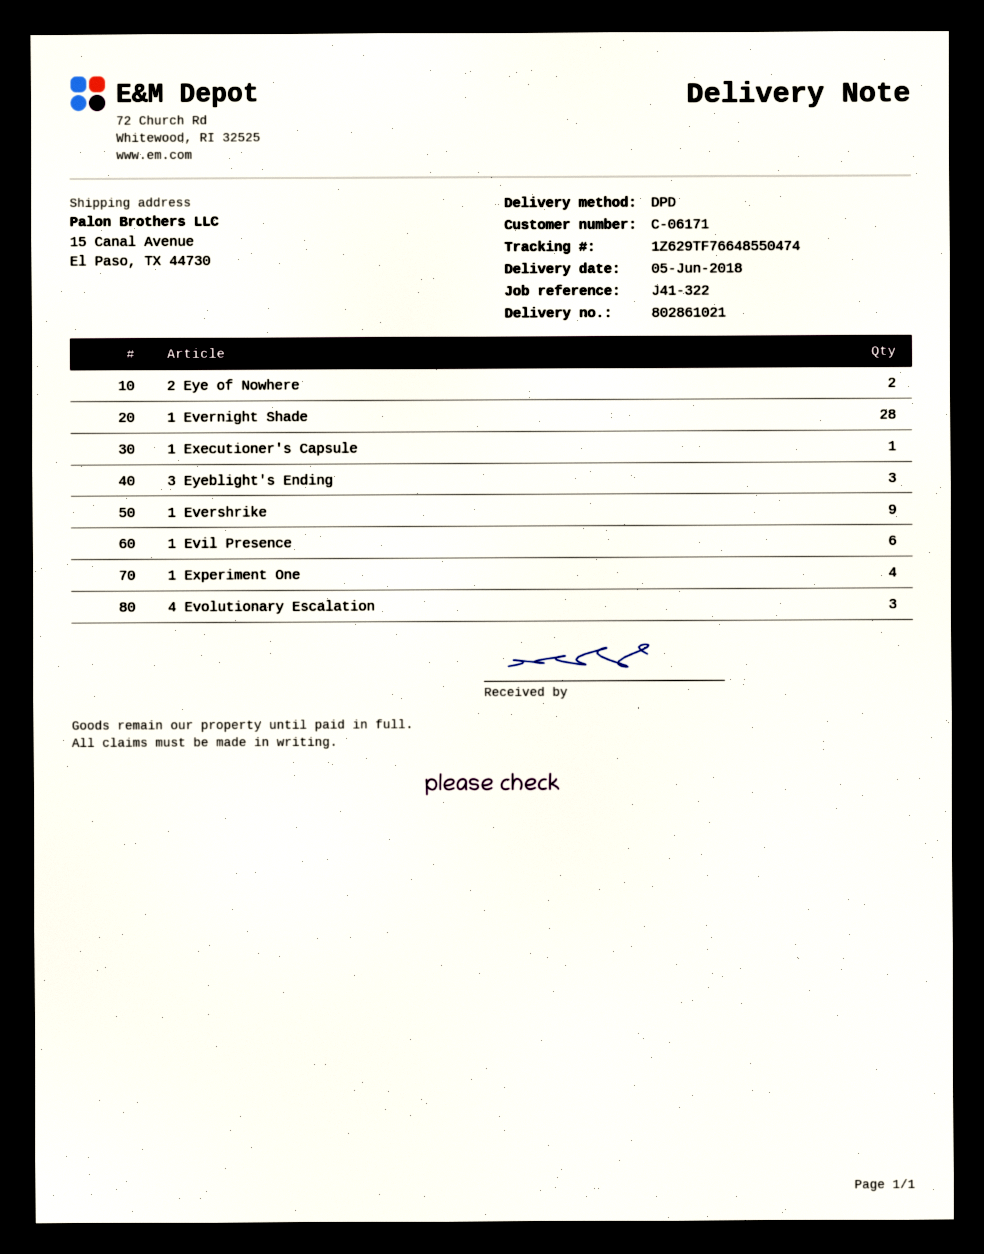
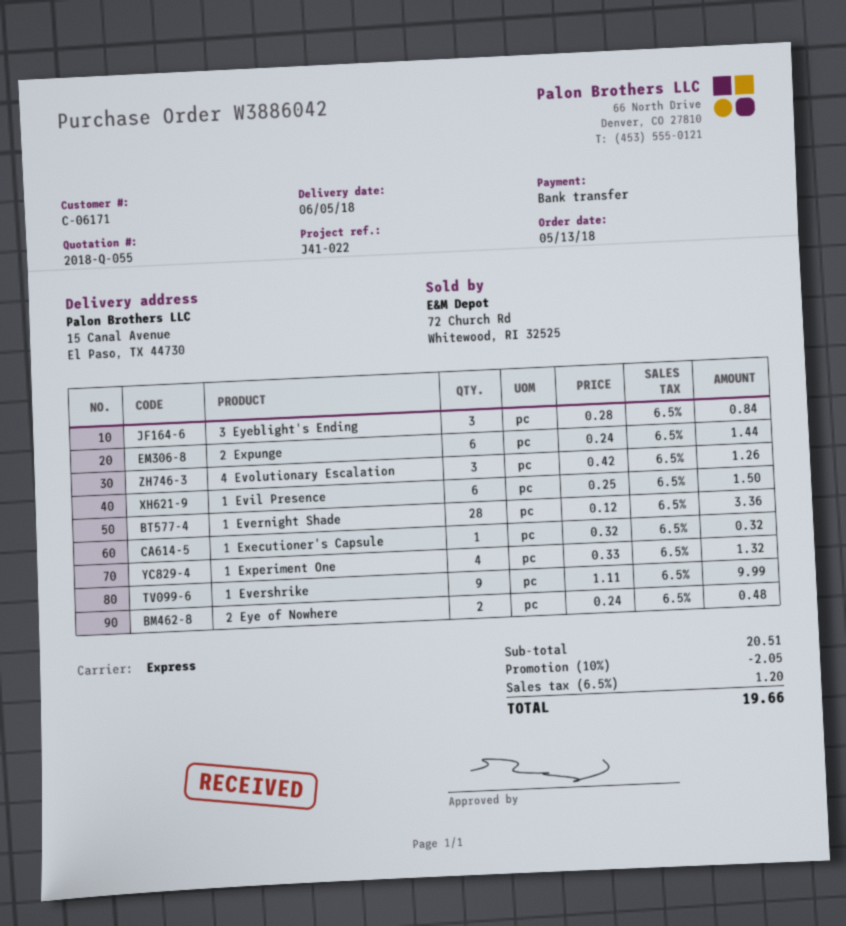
reference: J41-322 -> J41-022
shipping method: DPD -> express
2 Expunge: none -> 6

